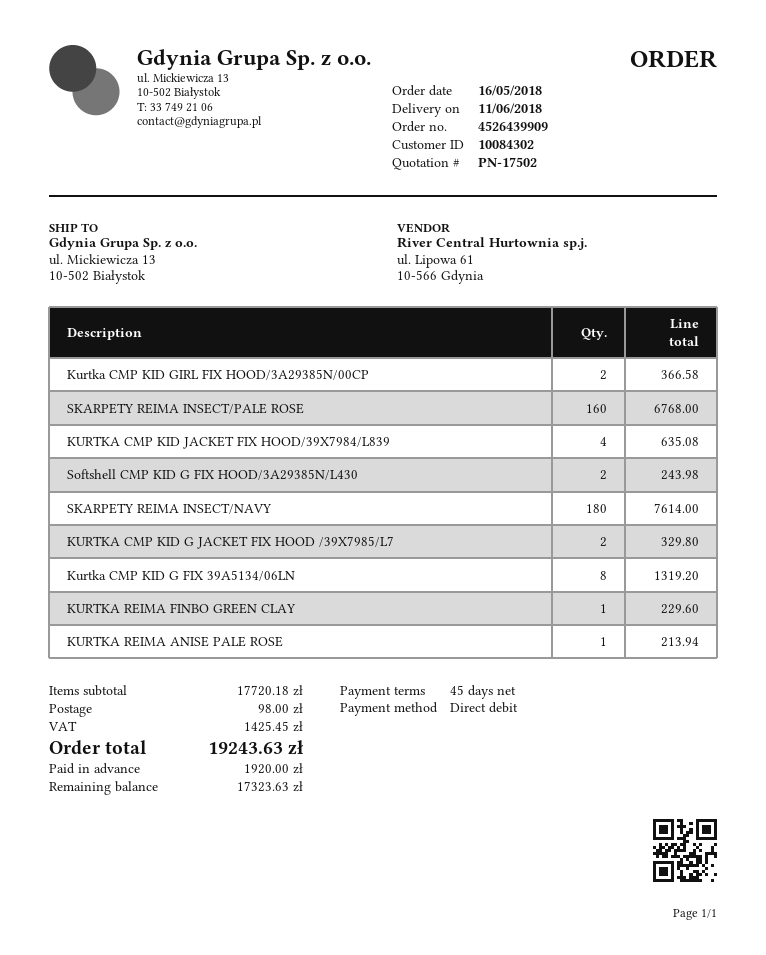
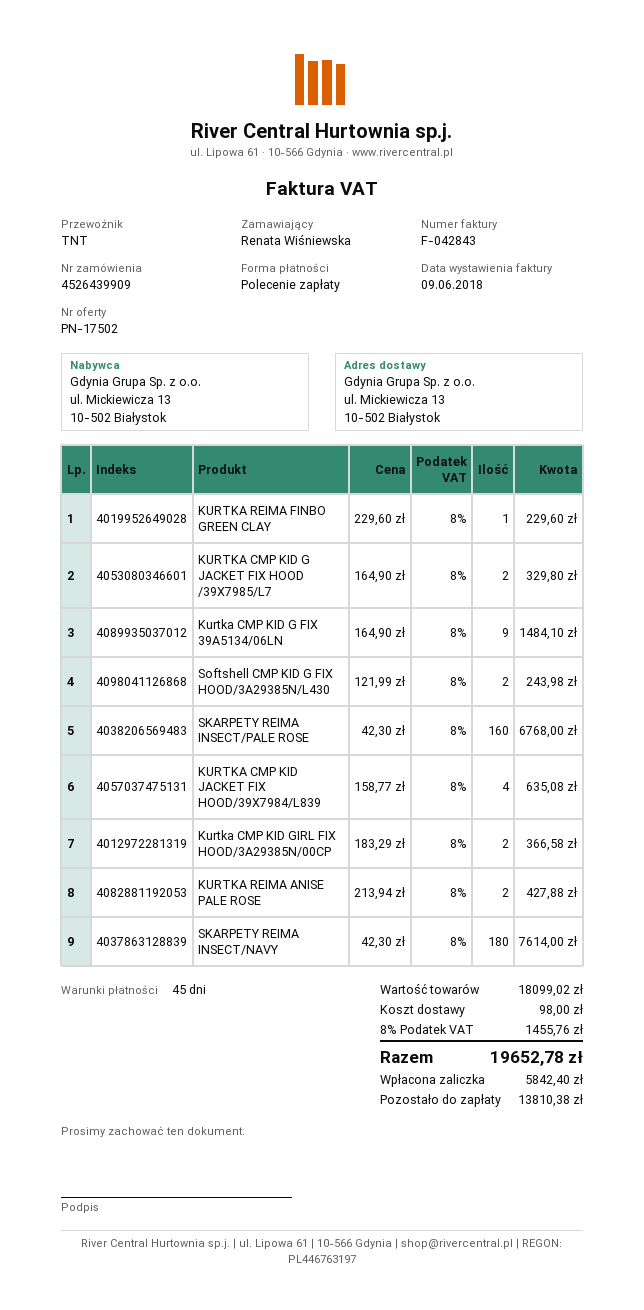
Kurtka CMP KID G FIX 39A5134/06LN: 8 for 1319.20 -> 9 for 1484.10
KURTKA REIMA ANISE PALE ROSE: 1 for 213.94 -> 2 for 427.88
subtotal: 17720.18 -> 18099.02
tax: 1425.45 -> 1455.76
total: 19243.63 -> 19652.78
deposit: 1920.00 -> 5842.40
balance: 17323.63 -> 13810.38

